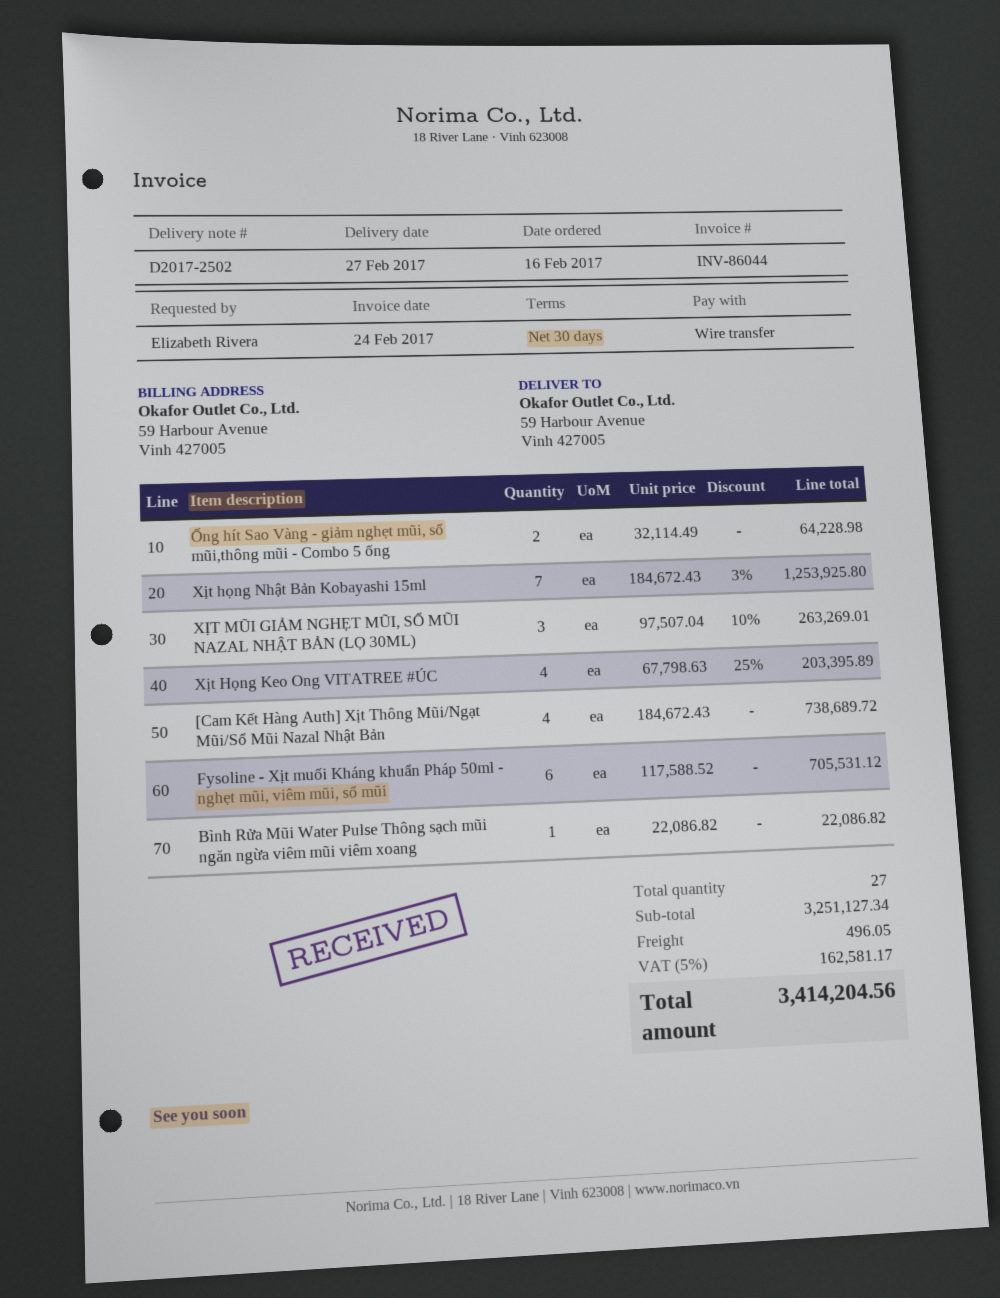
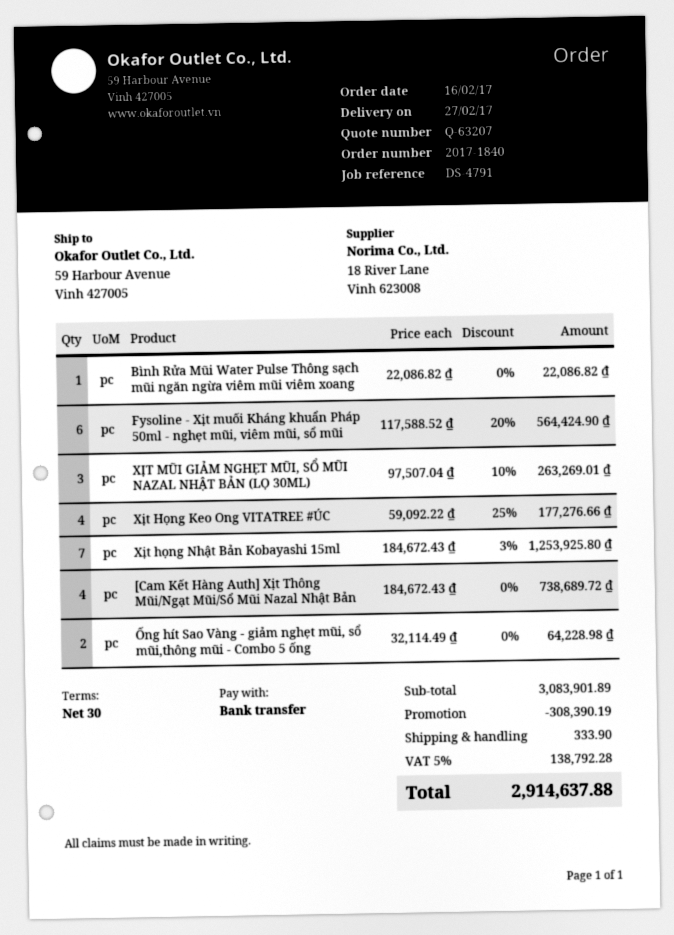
Xịt Họng Keo Ong VITATREE #ÚC: 4 x 67798.63 - 25% = 203395.89 -> 4 x 59092.22 - 25% = 177276.66
Fysoline - Xịt muối Kháng khuẩn Pháp 50ml - nghẹt mũi, viêm mũi, sổ mũi: 6 x 117588.52 = 705531.12 -> 6 x 117588.52 - 20% = 564424.90
subtotal: 3251127.34 -> 3083901.89
discount: none -> 308390.19
shipping: 496.05 -> 333.90
tax: 5% = 162581.17 -> 5% = 138792.28
total: 3414204.56 -> 2914637.88

